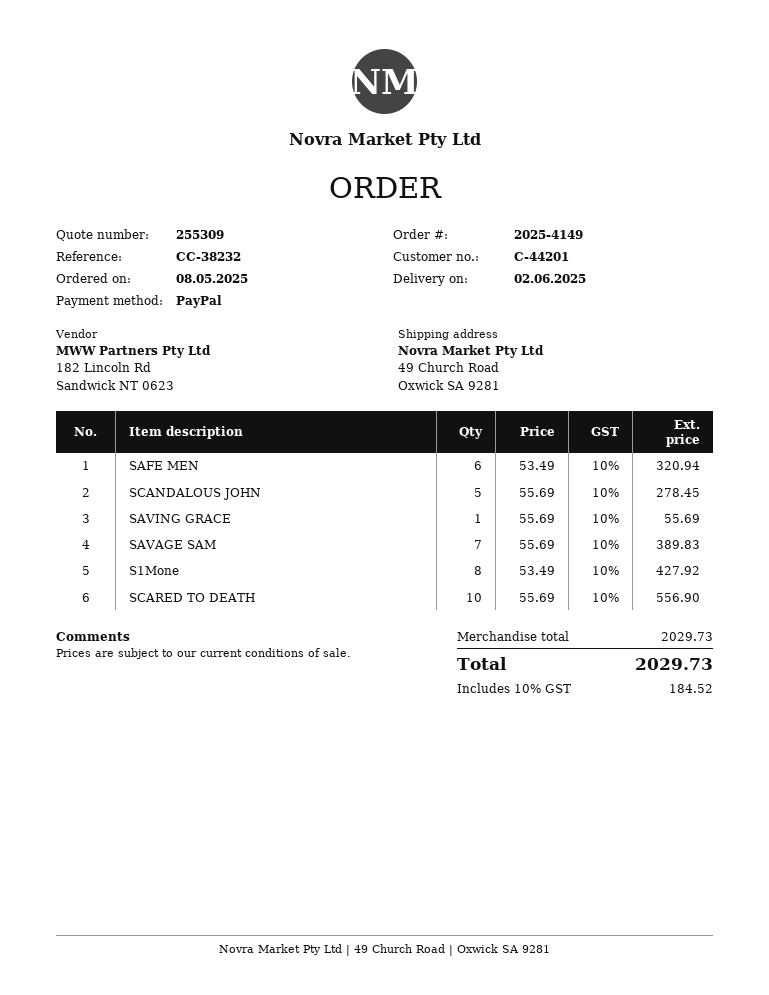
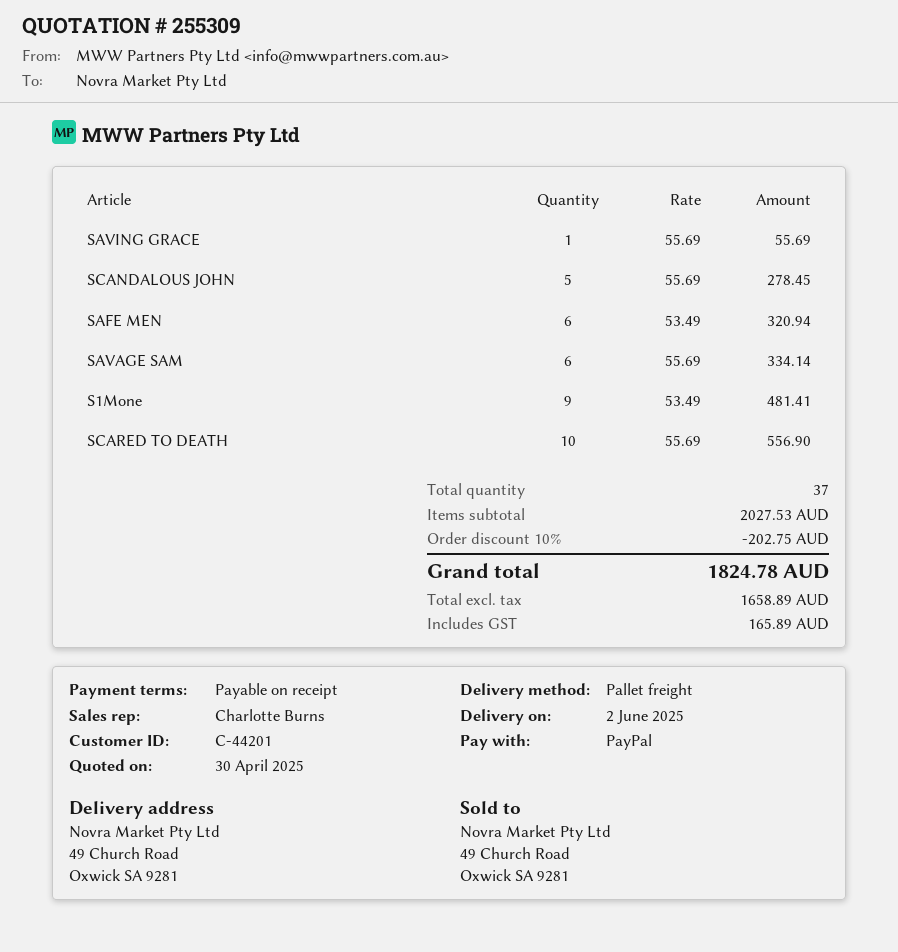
SAVAGE SAM: 7 x 55.69 = 389.83 -> 6 x 55.69 = 334.14
S1Mone: 8 x 53.49 = 427.92 -> 9 x 53.49 = 481.41
subtotal: 2029.73 -> 2027.53
discount: none -> 10% = 202.75
tax: 184.52 -> 165.89
total: 2029.73 -> 1824.78

